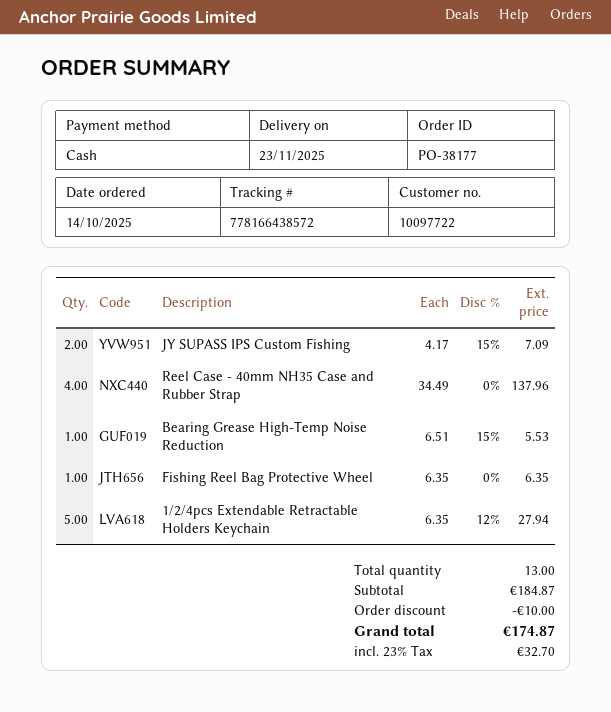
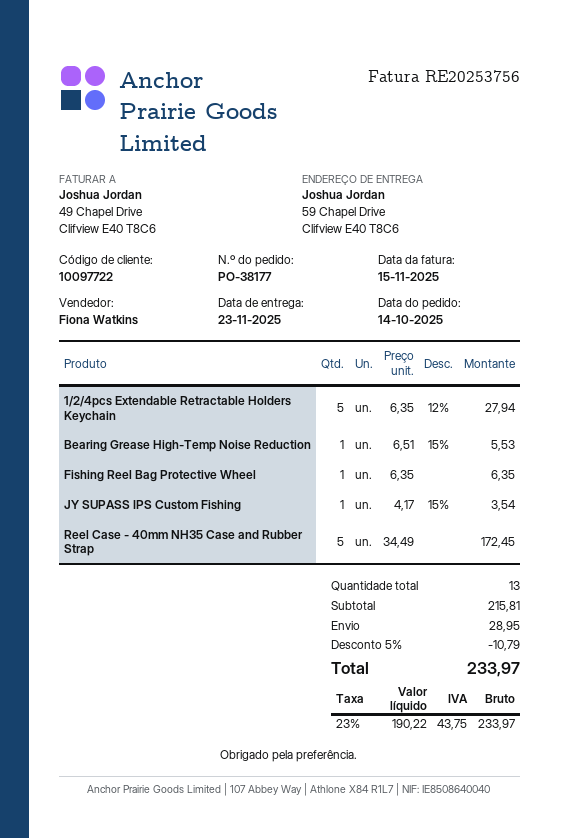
JY SUPASS IPS Custom Fishing: 2 x 4.17 - 15% = 7.09 -> 1 x 4.17 - 15% = 3.54
Reel Case - 40mm NH35 Case and Rubber Strap: 4 x 34.49 = 137.96 -> 5 x 34.49 = 172.45
subtotal: 184.87 -> 215.81
discount: 10.00 -> 10.79
shipping: none -> 28.95
tax: 23% = 32.70 -> 23% = 43.75
total: 174.87 -> 233.97

